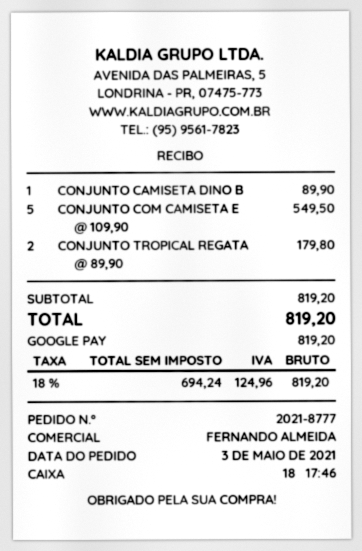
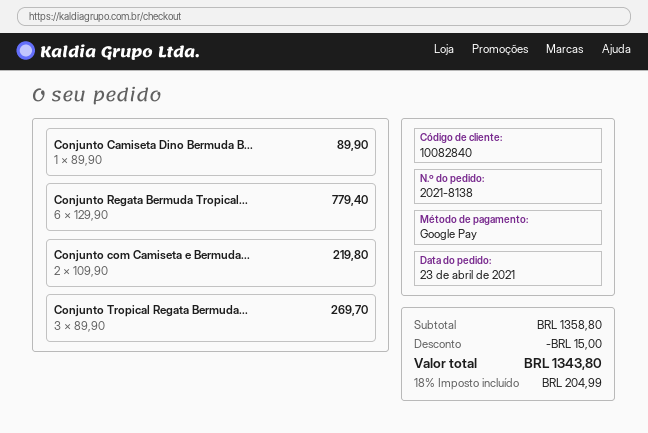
order number: 2021-8777 -> 2021-8138
order date: 2021-05-03 -> 2021-04-23
CONJUNTO COM CAMISETA E: 5 x 109.90 = 549.50 -> 2 x 109.90 = 219.80
CONJUNTO TROPICAL REGATA: 2 x 89.90 = 179.80 -> 3 x 89.90 = 269.70
Conjunto Regata Bermuda Tropical...: none -> 6 x 129.90 = 779.40
subtotal: 819.20 -> 1358.80
discount: none -> 15.00
tax: 18% = 124.96 -> 18% = 204.99
total: 819.20 -> 1343.80

